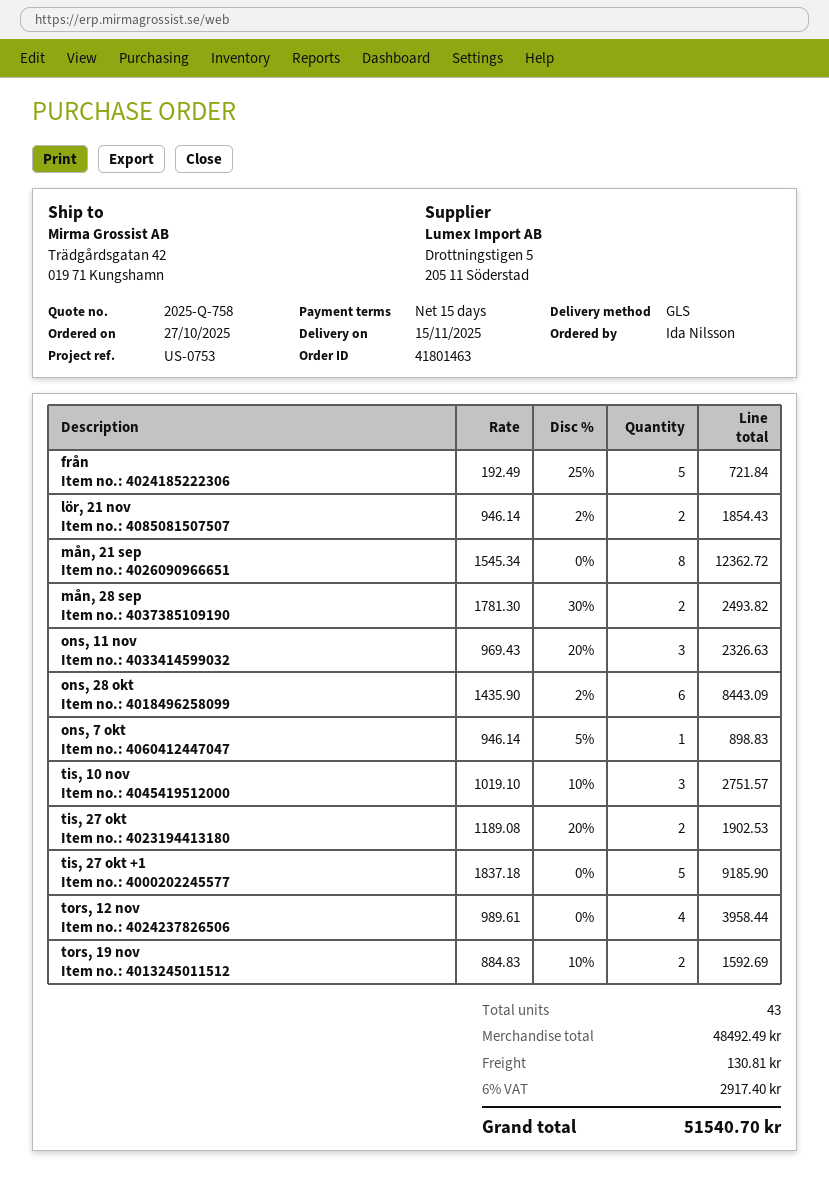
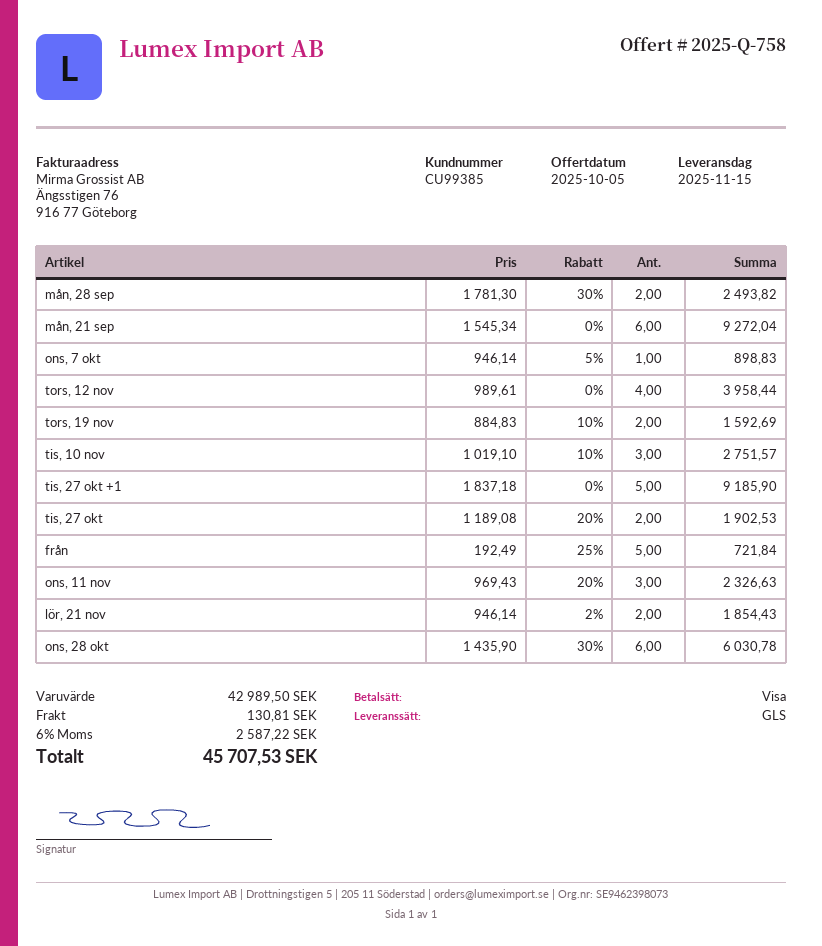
mån, 21 sep: 8 x 1545.34 = 12362.72 -> 6 x 1545.34 = 9272.04
ons, 28 okt: 6 x 1435.90 - 2% = 8443.09 -> 6 x 1435.90 - 30% = 6030.78
subtotal: 48492.49 -> 42989.50
tax: 6% = 2917.40 -> 6% = 2587.22
total: 51540.70 -> 45707.53

